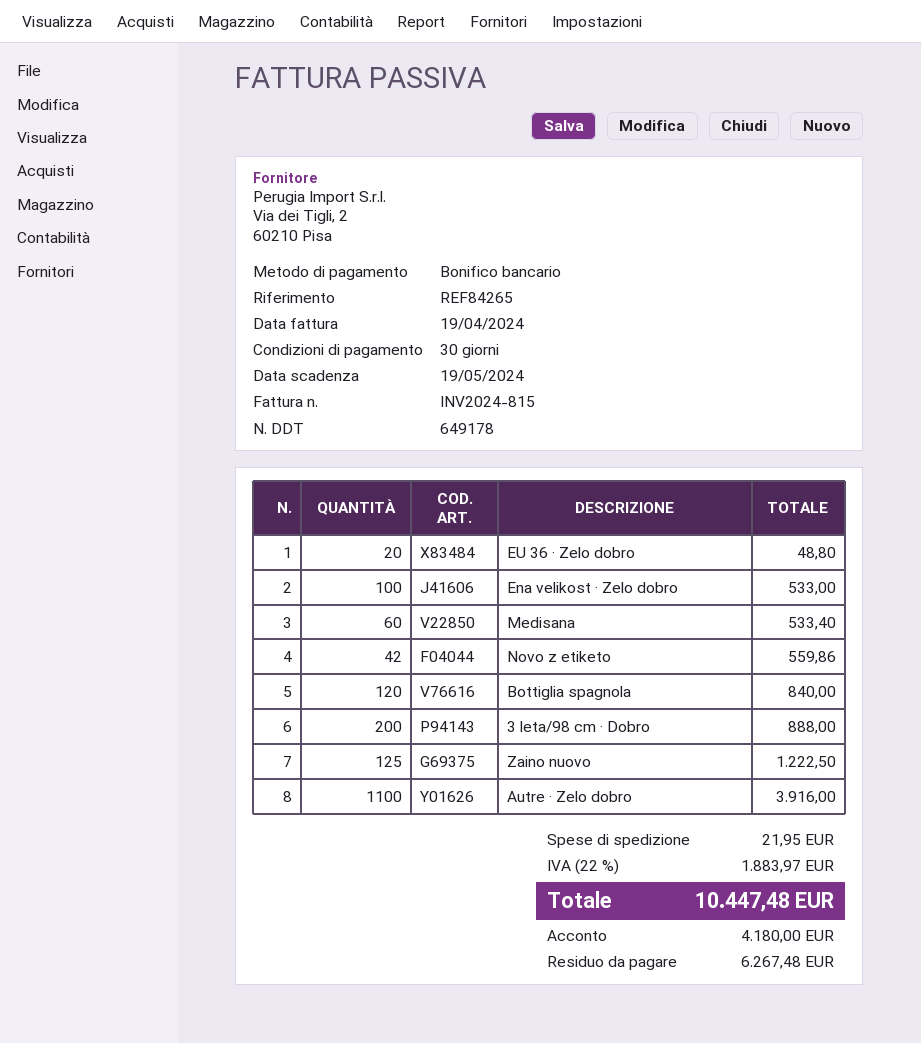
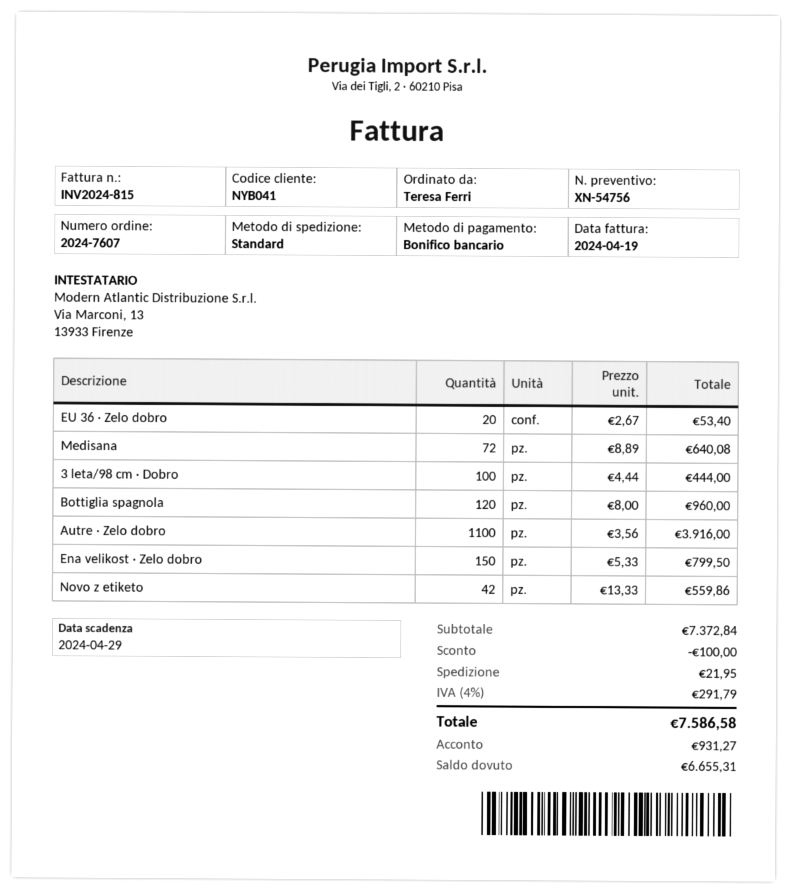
due date: 2024-05-19 -> 2024-04-29
EU 36 · Zelo dobro: 20 for 48.80 -> 20 for 53.40
Ena velikost · Zelo dobro: 100 for 533.00 -> 150 for 799.50
Medisana: 60 for 533.40 -> 72 for 640.08
Bottiglia spagnola: 120 for 840.00 -> 120 for 960.00
3 leta/98 cm · Dobro: 200 for 888.00 -> 100 for 444.00
Zaino nuovo: 125 for 1222.50 -> none
discount: none -> 100.00
tax: 22% = 1883.97 -> 4% = 291.79
total: 10447.48 -> 7586.58
deposit: 4180.00 -> 931.27
balance: 6267.48 -> 6655.31

